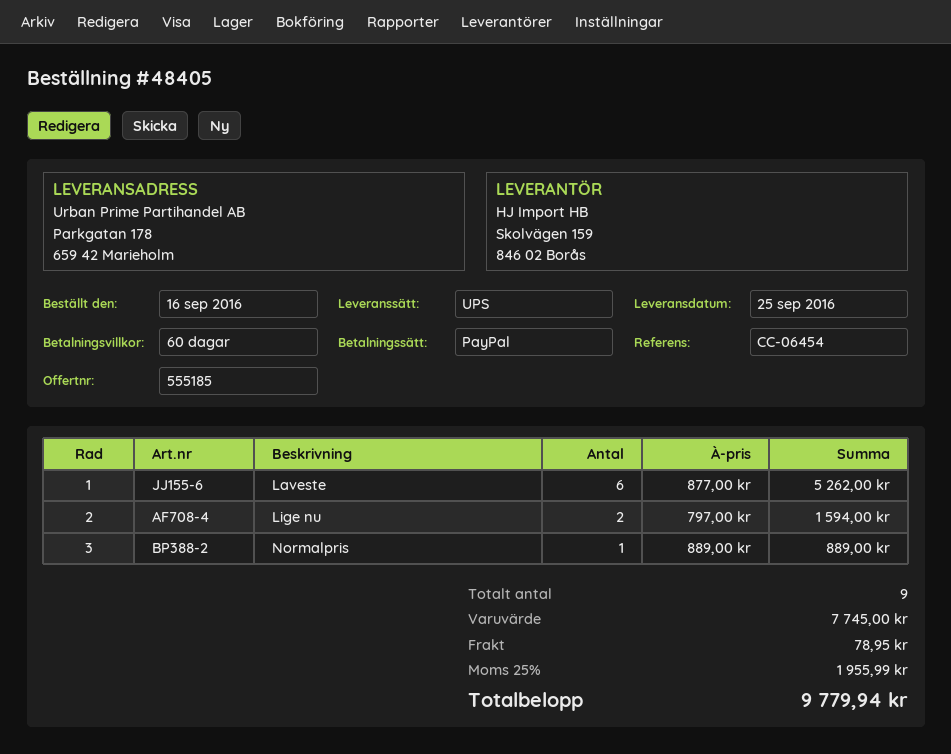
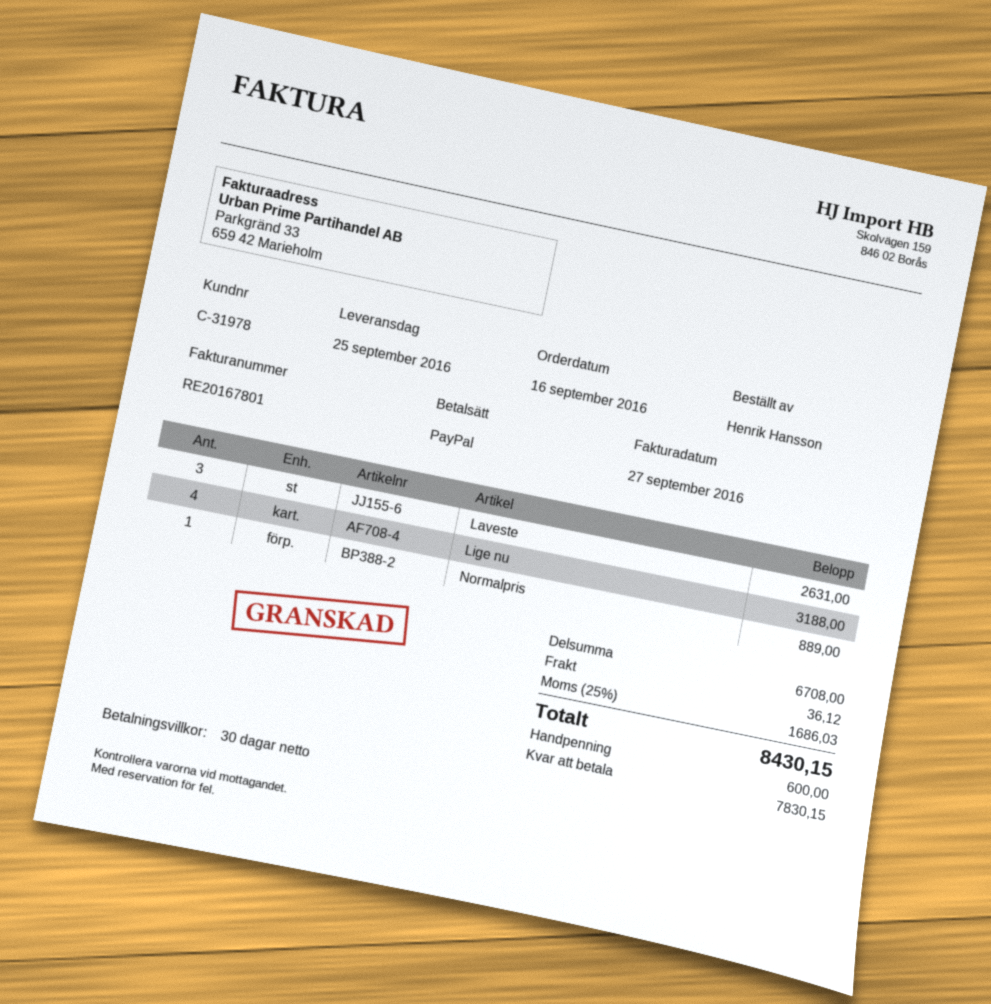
payment terms: 60 days -> 30 days
Laveste: 6 for 5262.00 -> 3 for 2631.00
Lige nu: 2 for 1594.00 -> 4 for 3188.00
subtotal: 7745.00 -> 6708.00
shipping: 78.95 -> 36.12
tax: 25% = 1955.99 -> 25% = 1686.03
total: 9779.94 -> 8430.15

